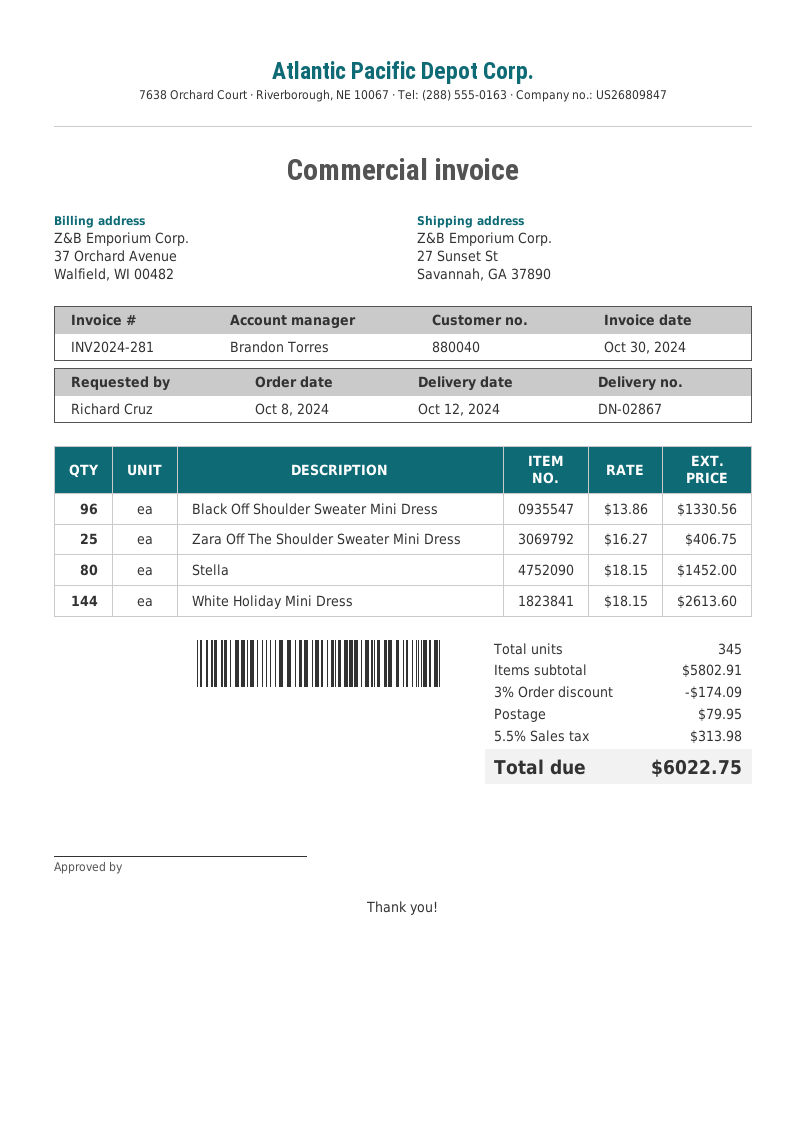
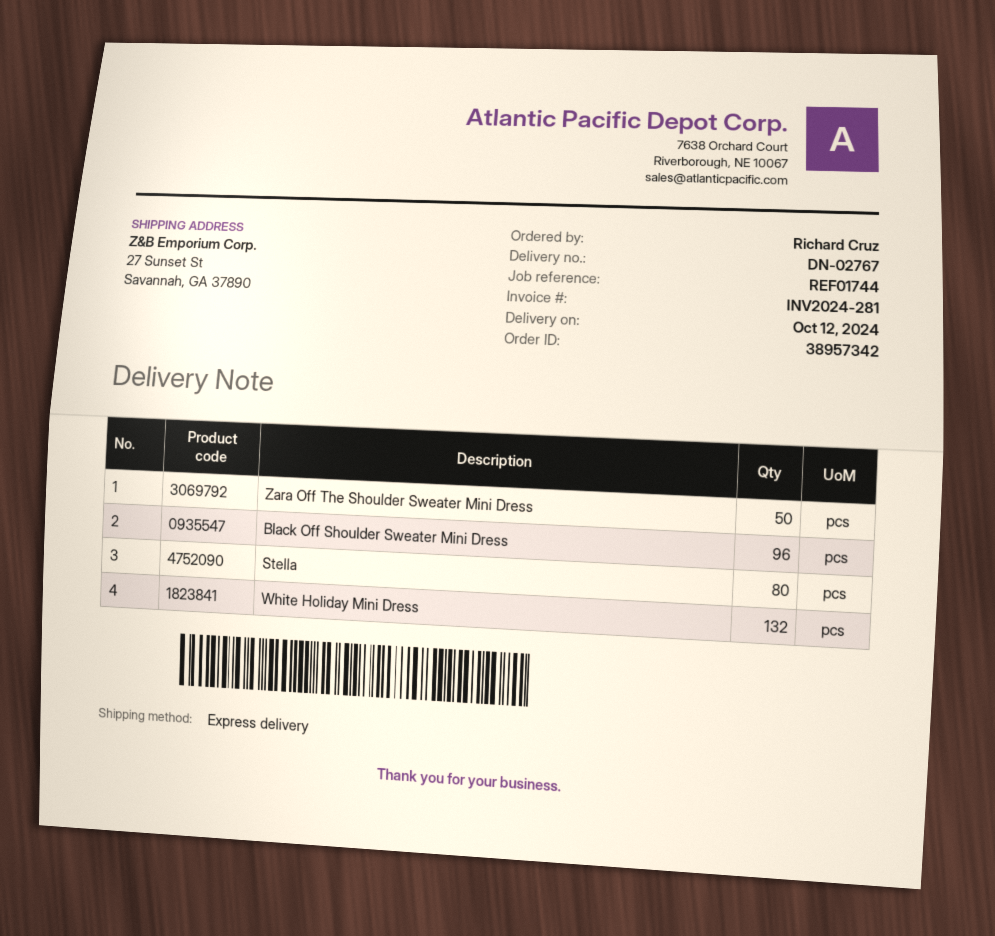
delivery note number: DN-02867 -> DN-02767
Zara Off The Shoulder Sweater Mini Dress: 25 -> 50
White Holiday Mini Dress: 144 -> 132

